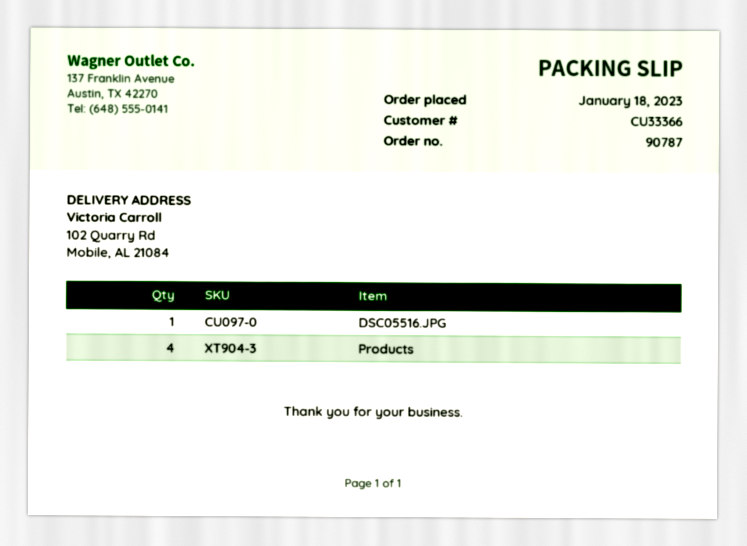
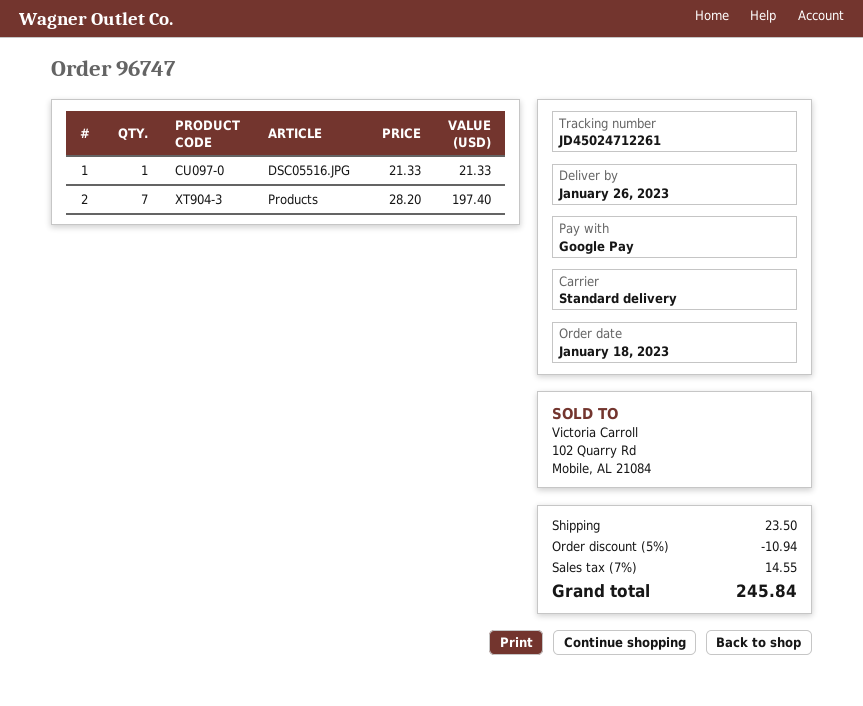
order number: 90787 -> 96747
Products: 4 -> 7

